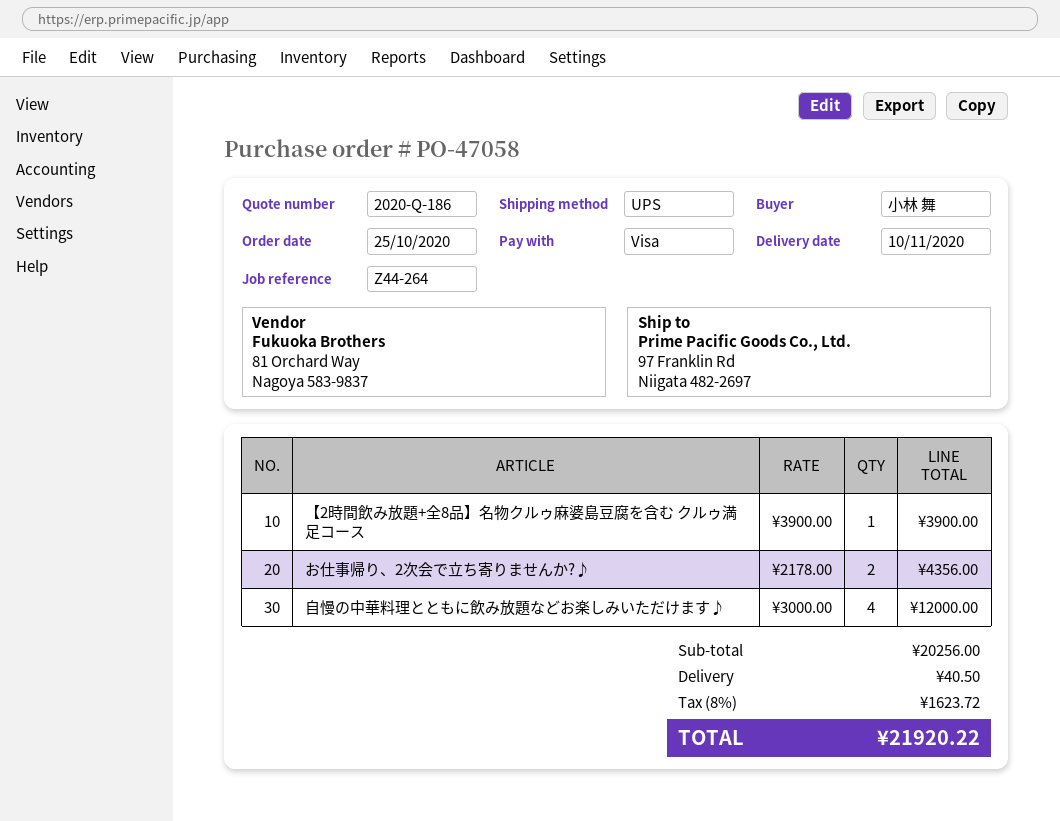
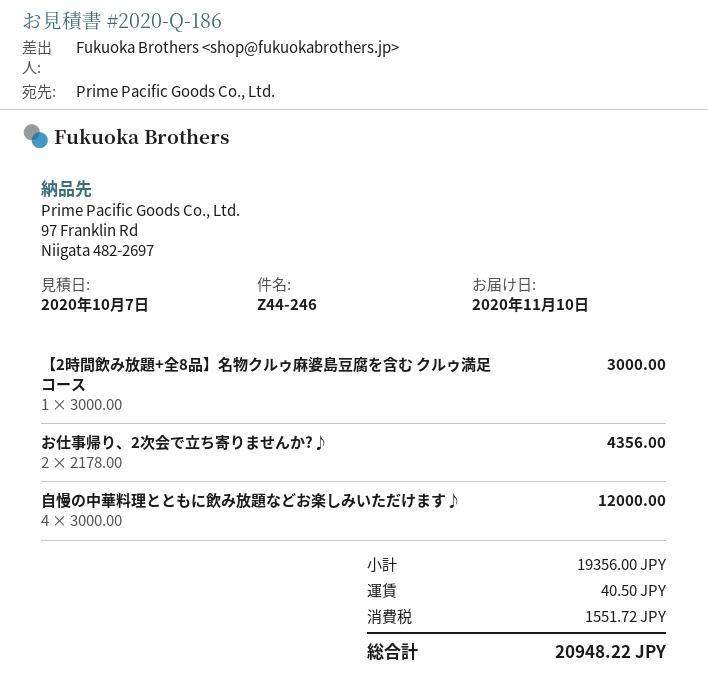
reference: Z44-264 -> Z44-246
【2時間飲み放題+全8品】名物クルゥ麻婆島豆腐を含む クルゥ満足コース: 1 x 3900.00 = 3900.00 -> 1 x 3000.00 = 3000.00
subtotal: 20256.00 -> 19356.00
tax: 1623.72 -> 1551.72
total: 21920.22 -> 20948.22

